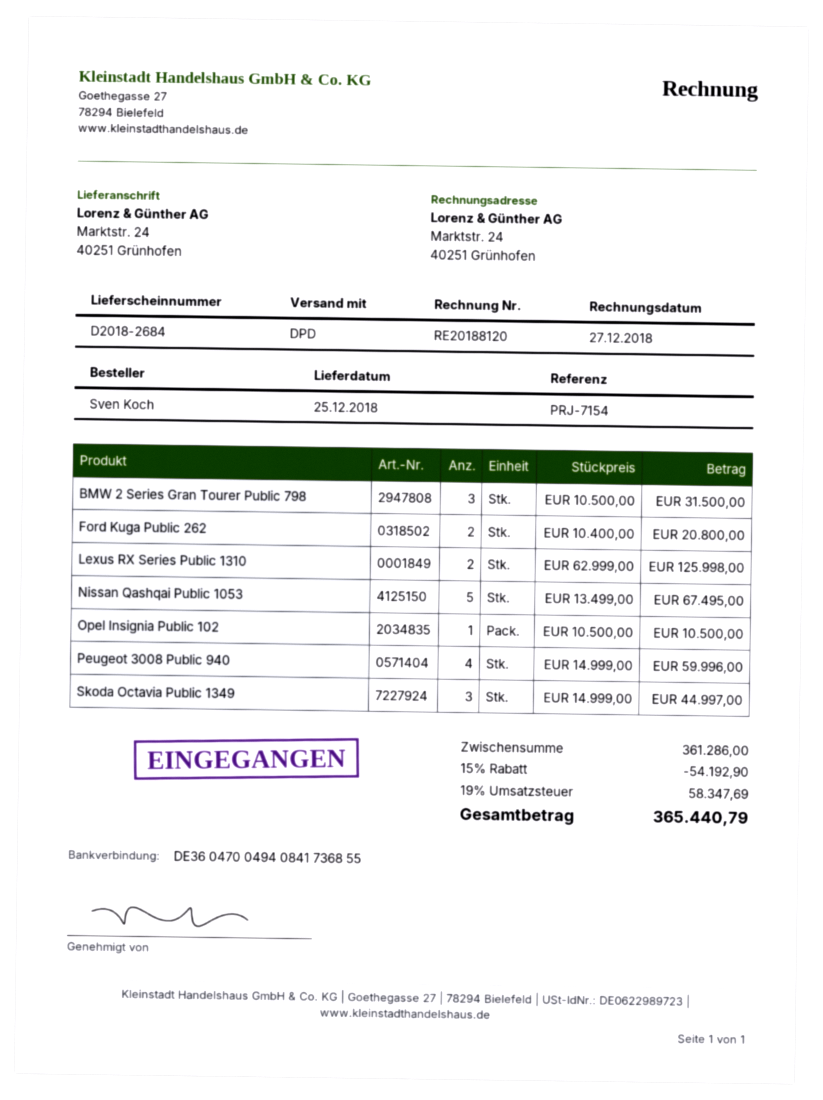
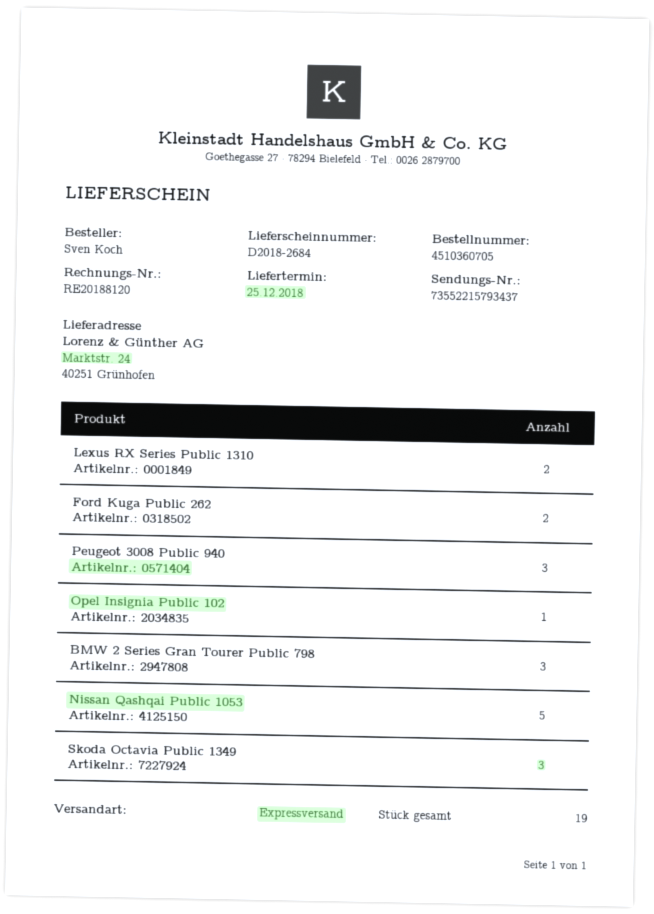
shipping method: DPD -> express
Peugeot 3008 Public 940: 4 -> 3

